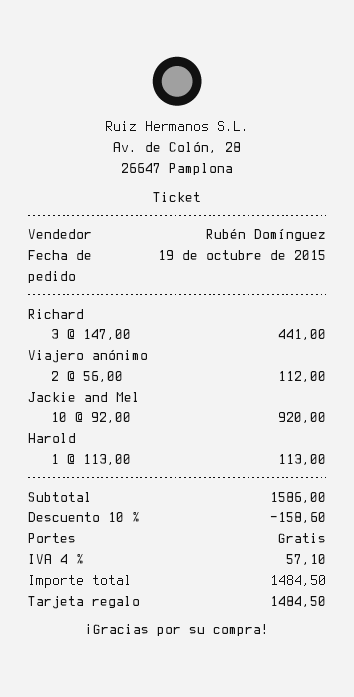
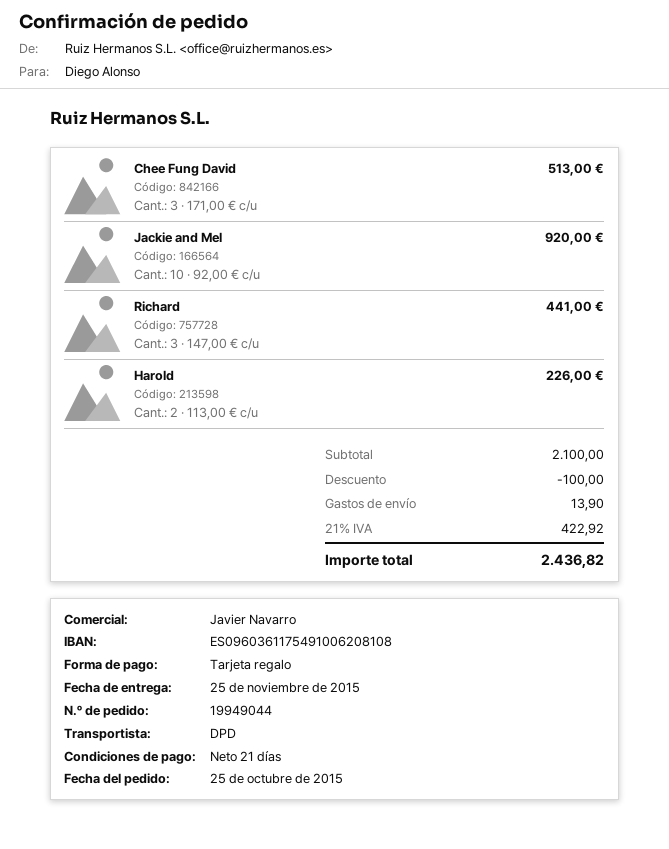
order date: 2015-10-19 -> 2015-10-25
sales rep: Rubén Domínguez -> Javier Navarro
Viajero anónimo: 2 x 56.00 = 112.00 -> none
Harold: 1 x 113.00 = 113.00 -> 2 x 113.00 = 226.00
Chee Fung David: none -> 3 x 171.00 = 513.00
subtotal: 1586.00 -> 2100.00
discount: 158.60 -> 100.00
shipping: 0.00 -> 13.90
tax: 4% = 57.10 -> 21% = 422.92
total: 1484.50 -> 2436.82

